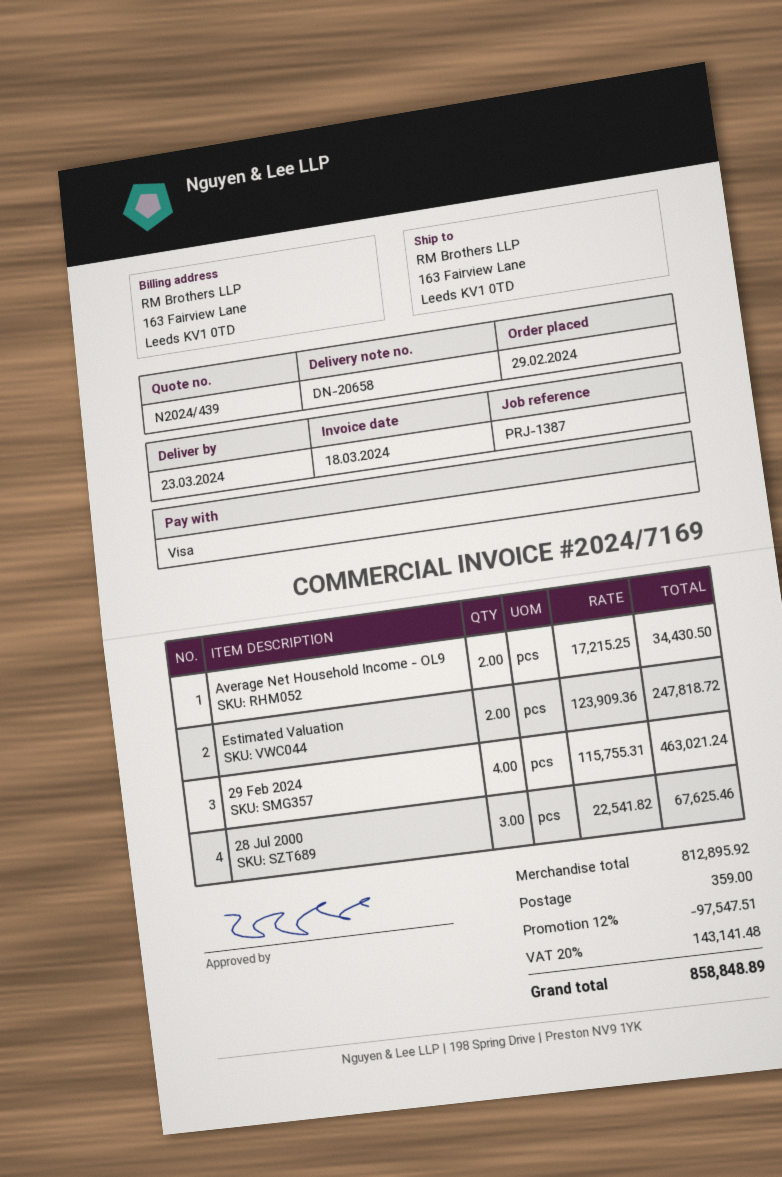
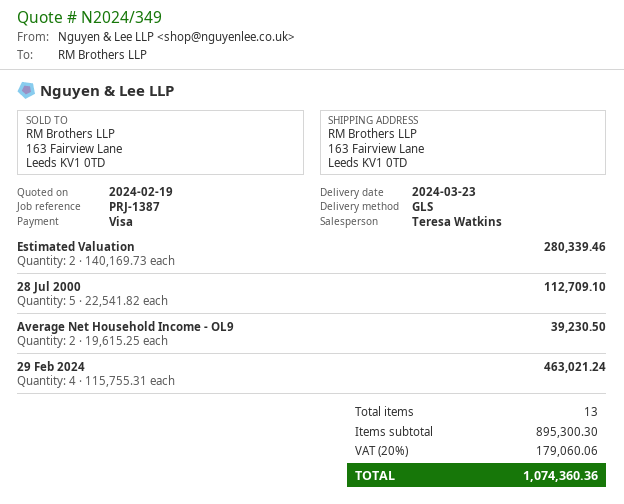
quote number: N2024/439 -> N2024/349
Average Net Household Income - OL9: 2 x 17215.25 = 34430.50 -> 2 x 19615.25 = 39230.50
Estimated Valuation: 2 x 123909.36 = 247818.72 -> 2 x 140169.73 = 280339.46
28 Jul 2000: 3 x 22541.82 = 67625.46 -> 5 x 22541.82 = 112709.10
subtotal: 812895.92 -> 895300.30
discount: 12% = 97547.51 -> none
shipping: 359.00 -> none
tax: 20% = 143141.48 -> 20% = 179060.06
total: 858848.89 -> 1074360.36

